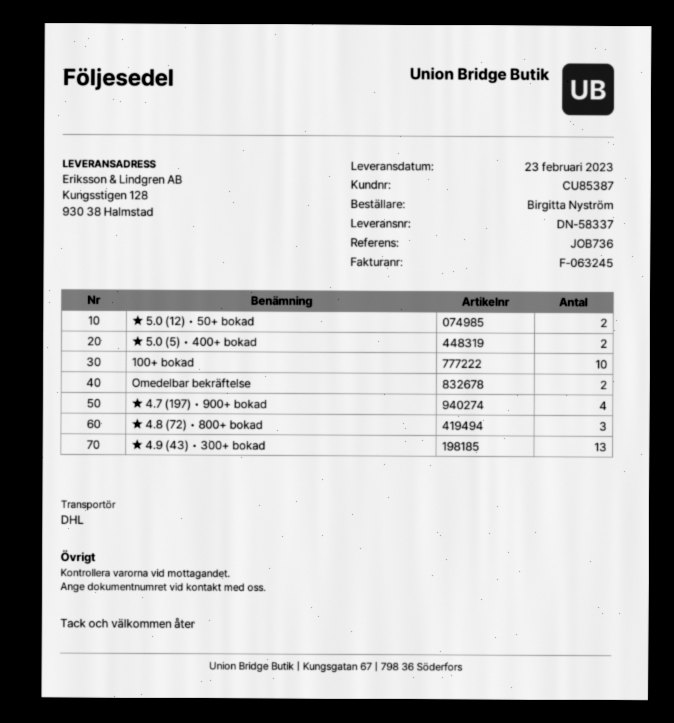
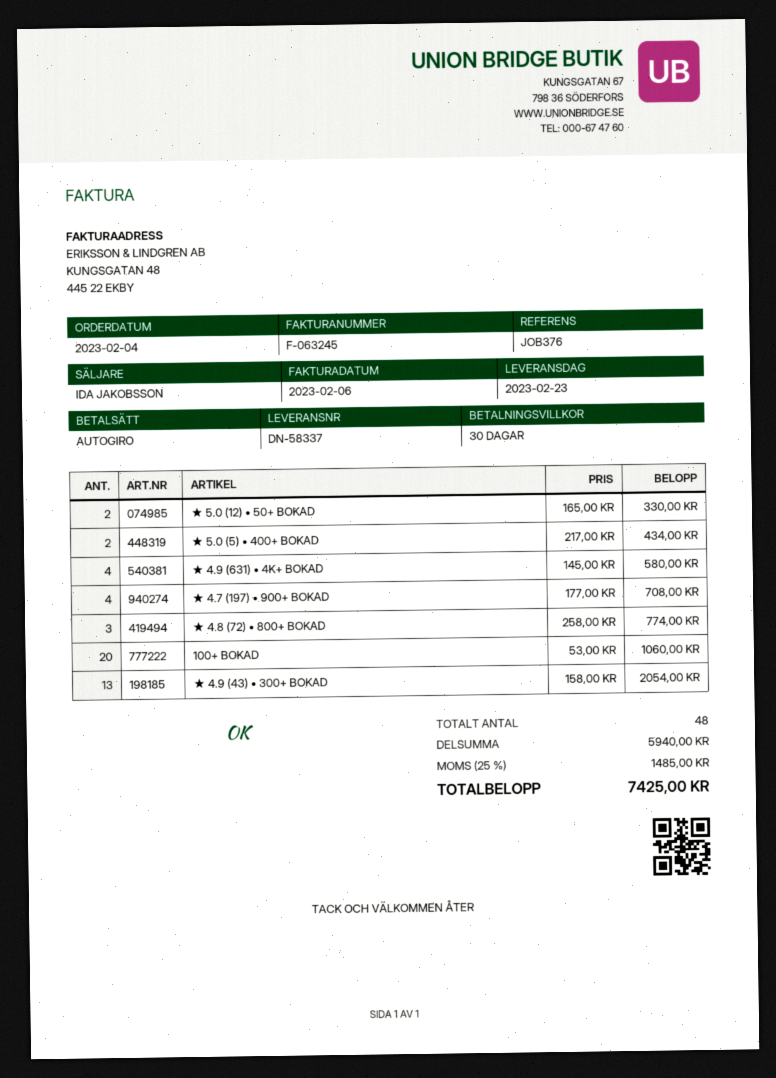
reference: JOB736 -> JOB376
100+ bokad: 10 -> 20
Omedelbar bekräftelse: 2 -> none
★ 4.9 (631) • 4K+ BOKAD: none -> 4

